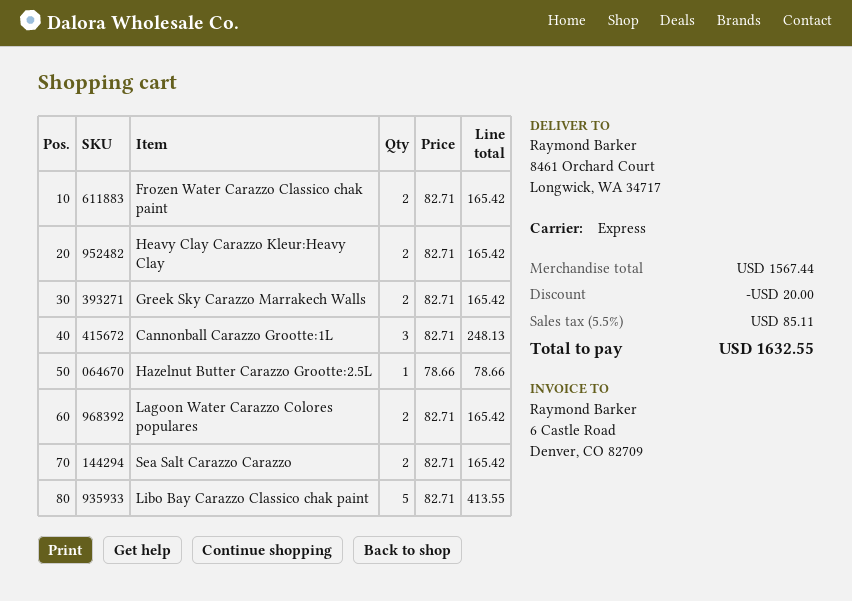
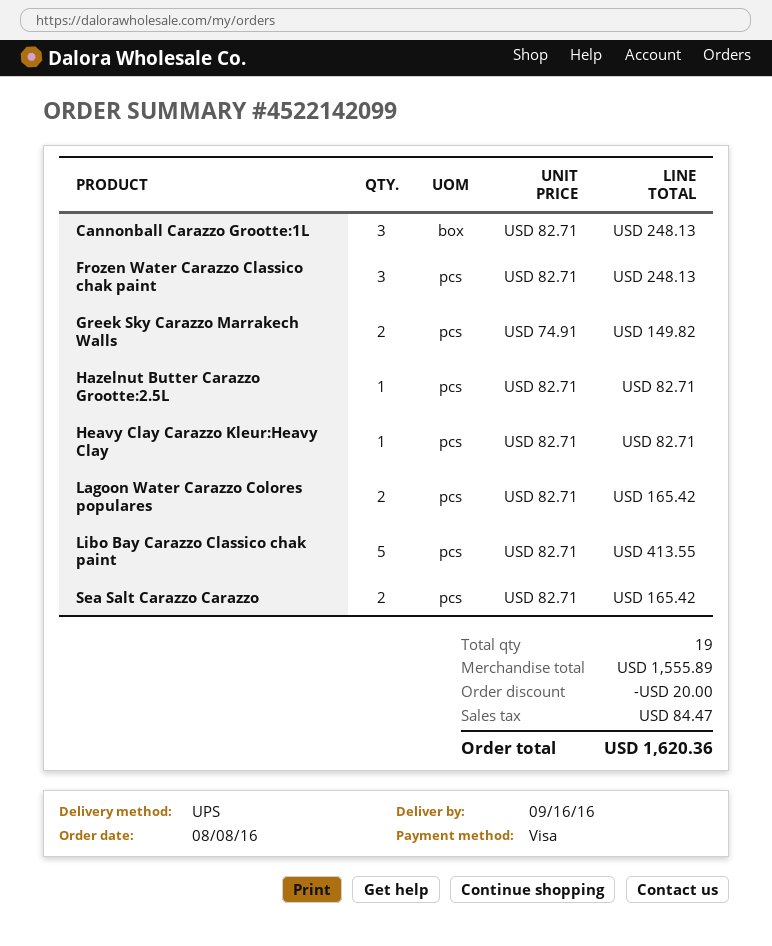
shipping method: express -> UPS
Frozen Water Carazzo Classico chak paint: 2 x 82.71 = 165.42 -> 3 x 82.71 = 248.13
Heavy Clay Carazzo Kleur:Heavy Clay: 2 x 82.71 = 165.42 -> 1 x 82.71 = 82.71
Greek Sky Carazzo Marrakech Walls: 2 x 82.71 = 165.42 -> 2 x 74.91 = 149.82
Hazelnut Butter Carazzo Grootte:2.5L: 1 x 78.66 = 78.66 -> 1 x 82.71 = 82.71
subtotal: 1567.44 -> 1555.89
tax: 85.11 -> 84.47
total: 1632.55 -> 1620.36

